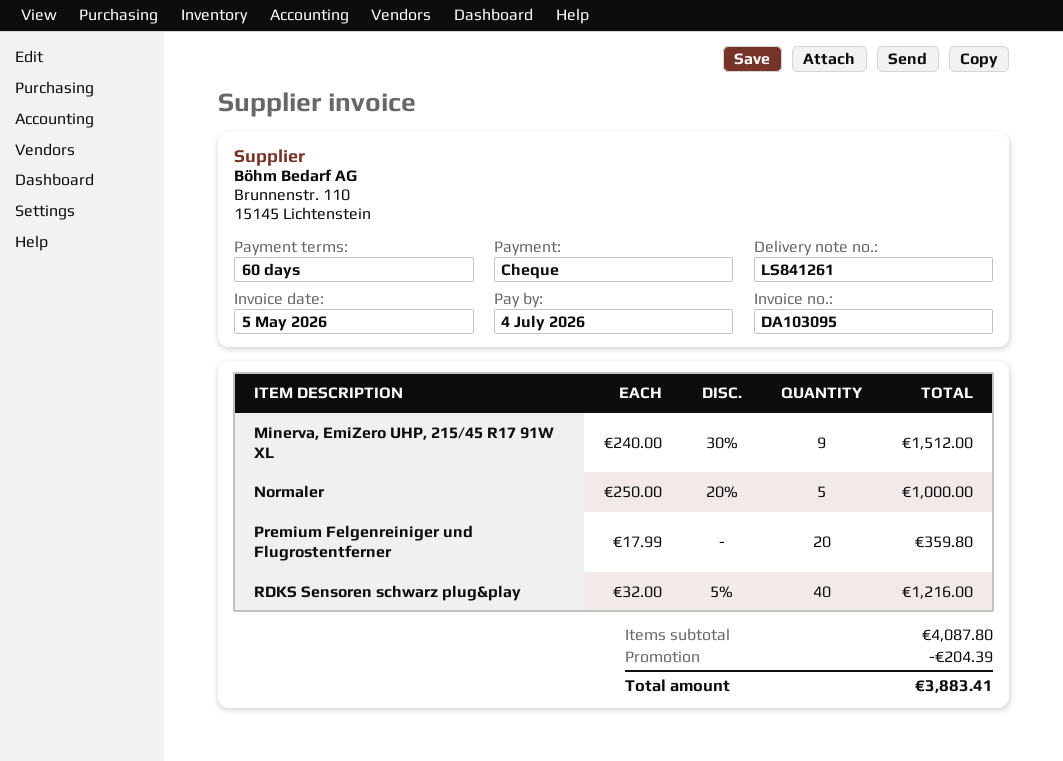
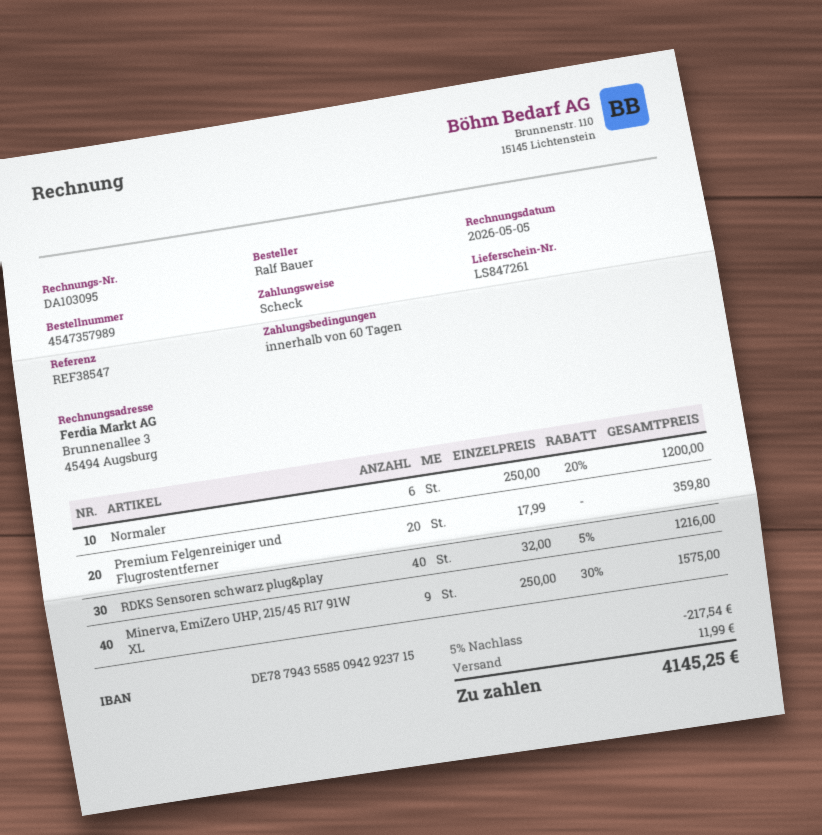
delivery note number: LS841261 -> LS847261
Minerva, EmiZero UHP, 215/45 R17 91W XL: 9 x 240.00 - 30% = 1512.00 -> 9 x 250.00 - 30% = 1575.00
Normaler: 5 x 250.00 - 20% = 1000.00 -> 6 x 250.00 - 20% = 1200.00
discount: 204.39 -> 217.54
shipping: none -> 11.99
total: 3883.41 -> 4145.25

